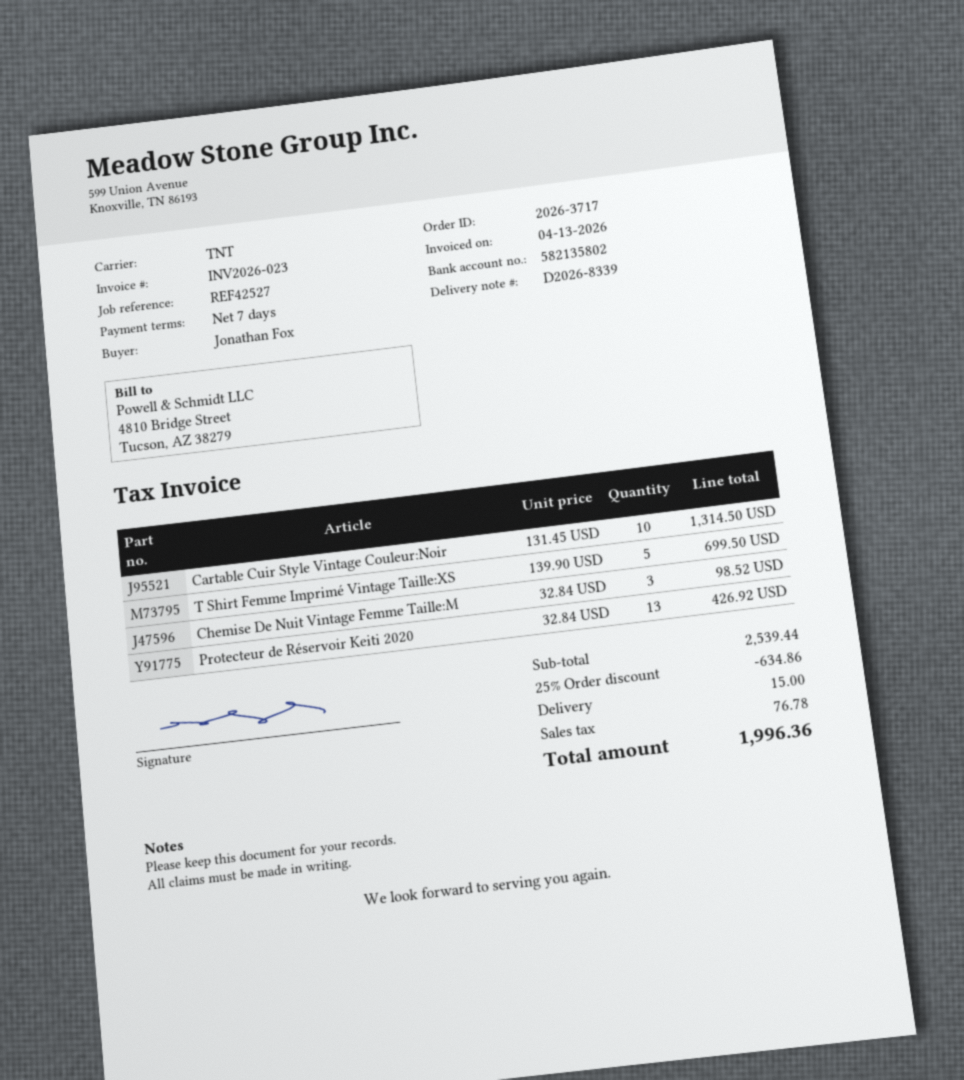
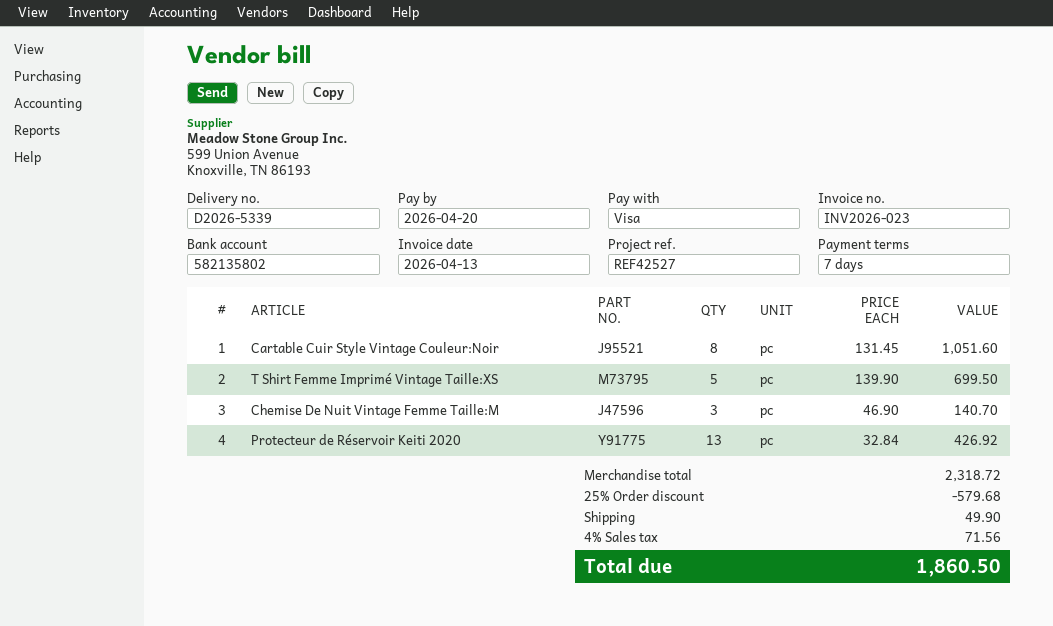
delivery note number: D2026-8339 -> D2026-5339
Cartable Cuir Style Vintage Couleur:Noir: 10 x 131.45 = 1314.50 -> 8 x 131.45 = 1051.60
Chemise De Nuit Vintage Femme Taille:M: 3 x 32.84 = 98.52 -> 3 x 46.90 = 140.70
subtotal: 2539.44 -> 2318.72
discount: 25% = 634.86 -> 25% = 579.68
shipping: 15.00 -> 49.90
tax: 76.78 -> 71.56
total: 1996.36 -> 1860.50

